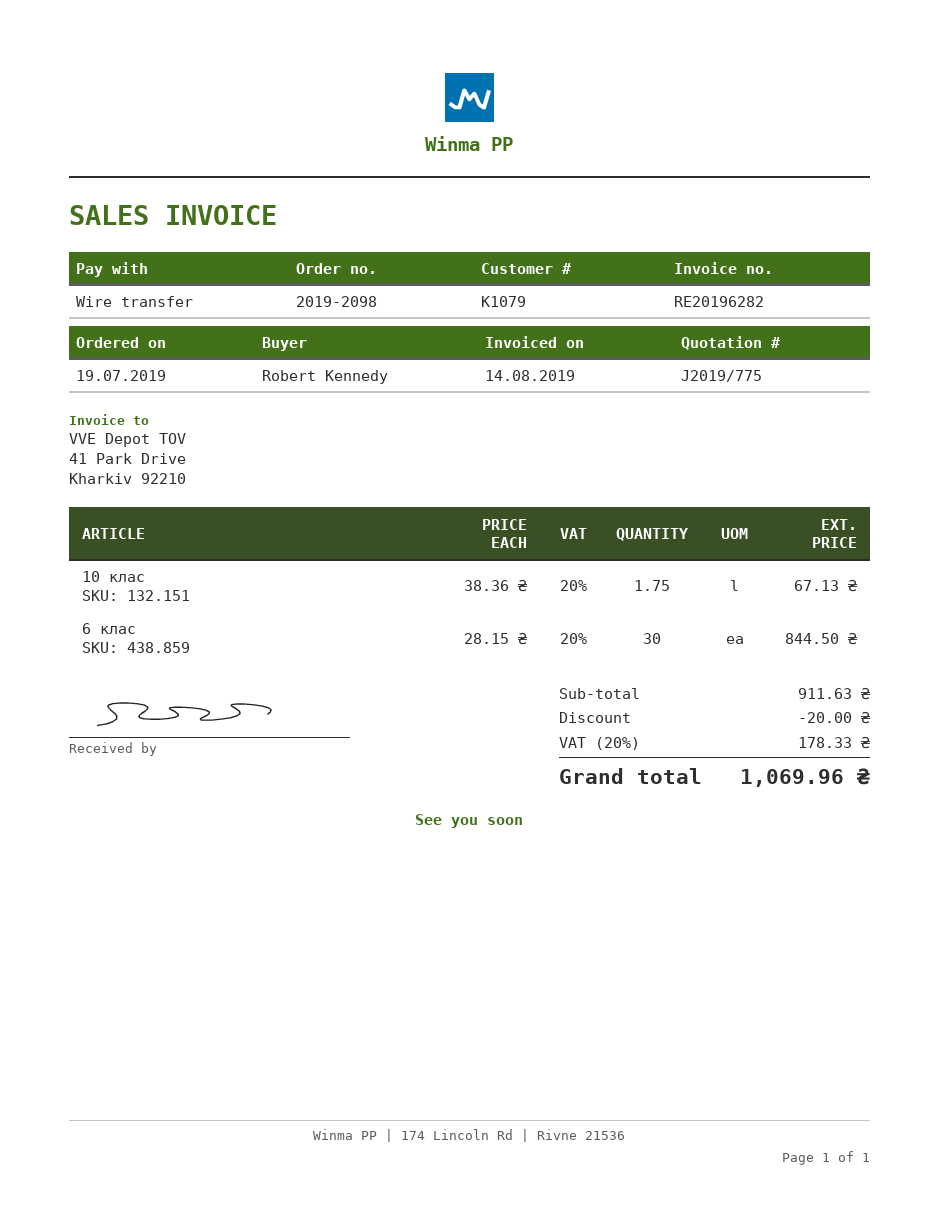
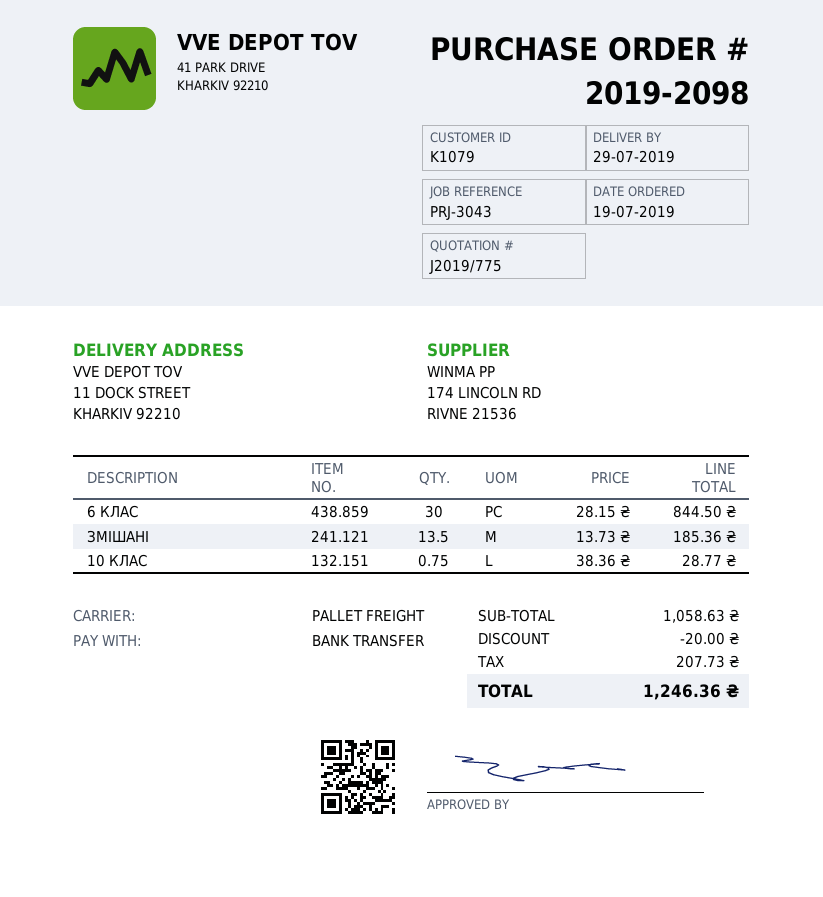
10 клас: 1.75 x 38.36 = 67.13 -> 0.75 x 38.36 = 28.77
ЗМІШАНІ: none -> 13.5 x 13.73 = 185.36
subtotal: 911.63 -> 1058.63
tax: 178.33 -> 207.73
total: 1069.96 -> 1246.36

